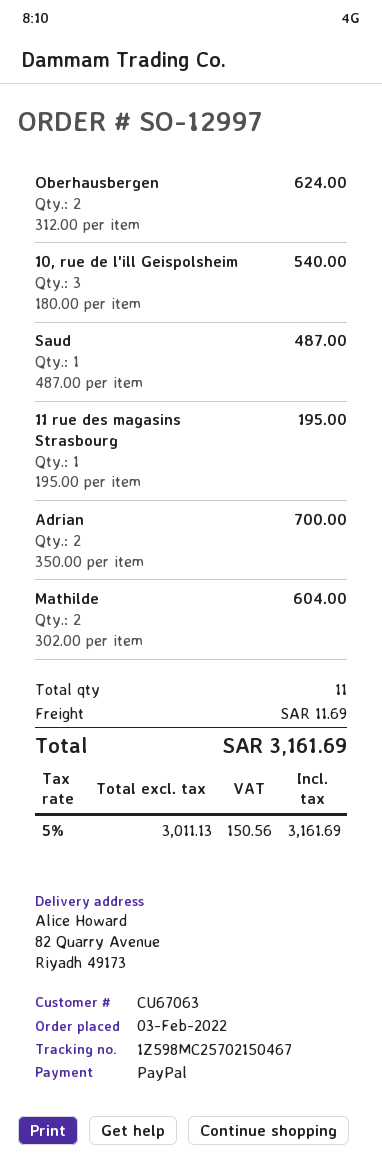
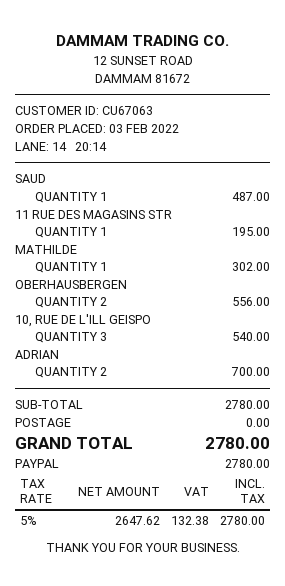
Oberhausbergen: 2 for 624.00 -> 2 for 556.00
Mathilde: 2 for 604.00 -> 1 for 302.00
shipping: 11.69 -> 0.00
net: 3011.13 -> 2647.62
tax: 5% = 150.56 -> 5% = 132.38
total: 3161.69 -> 2780.00

